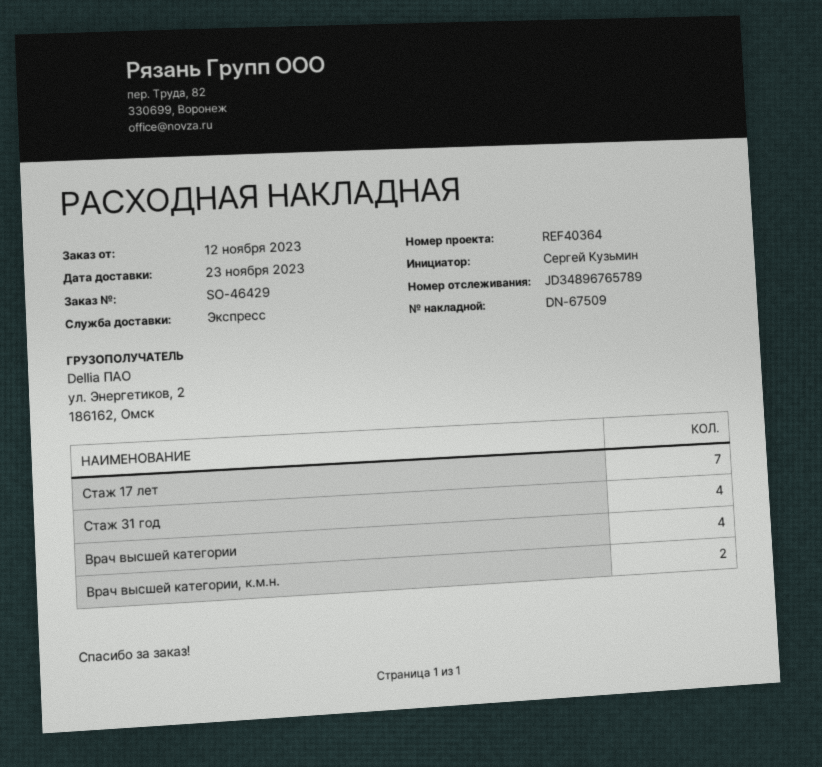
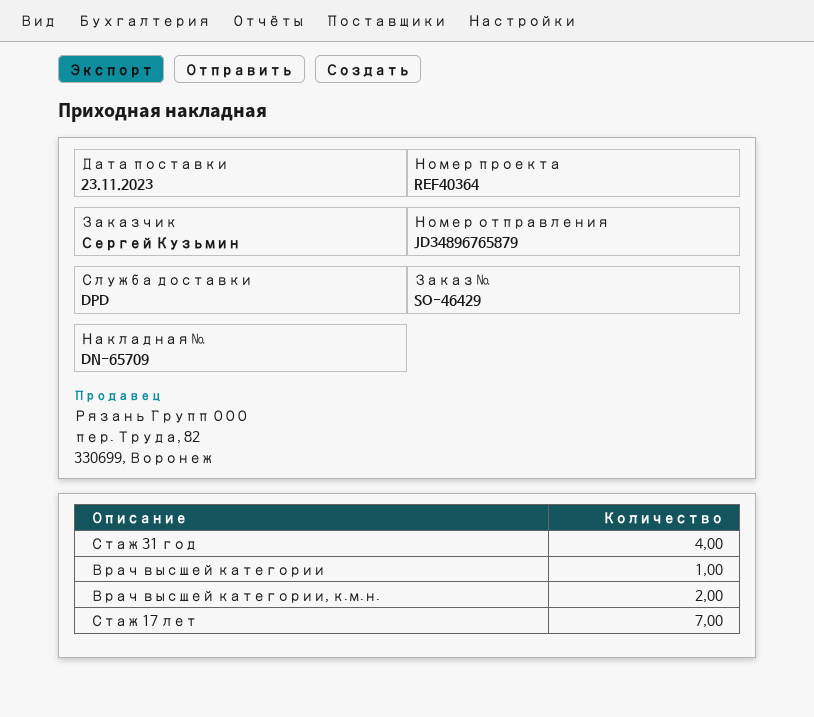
delivery note number: DN-67509 -> DN-65709
shipping method: express -> DPD
tracking number: JD34896765789 -> JD34896765879
Врач высшей категории: 4 -> 1

